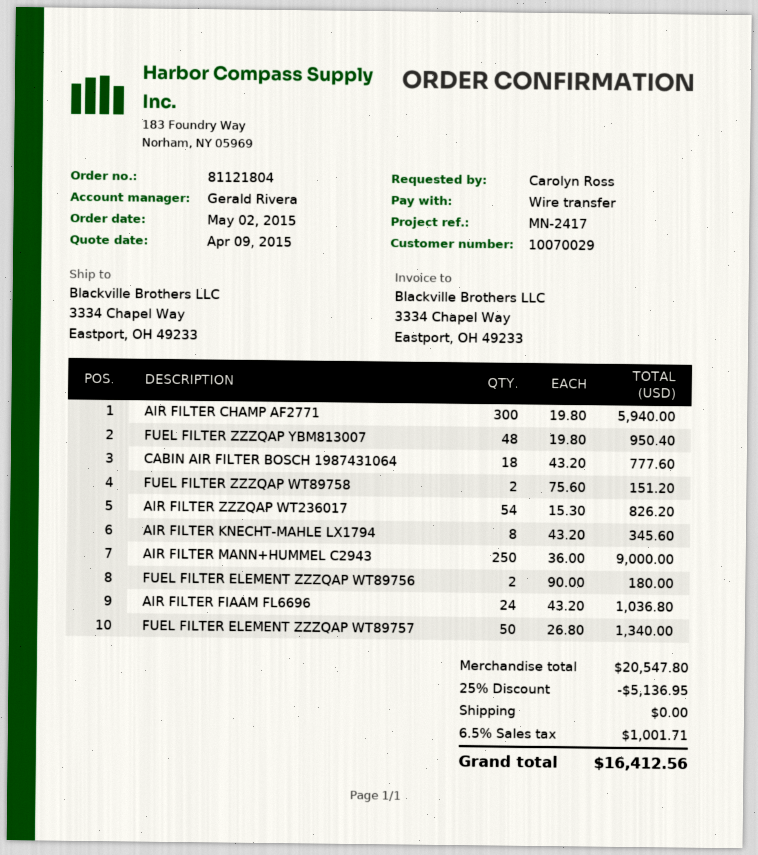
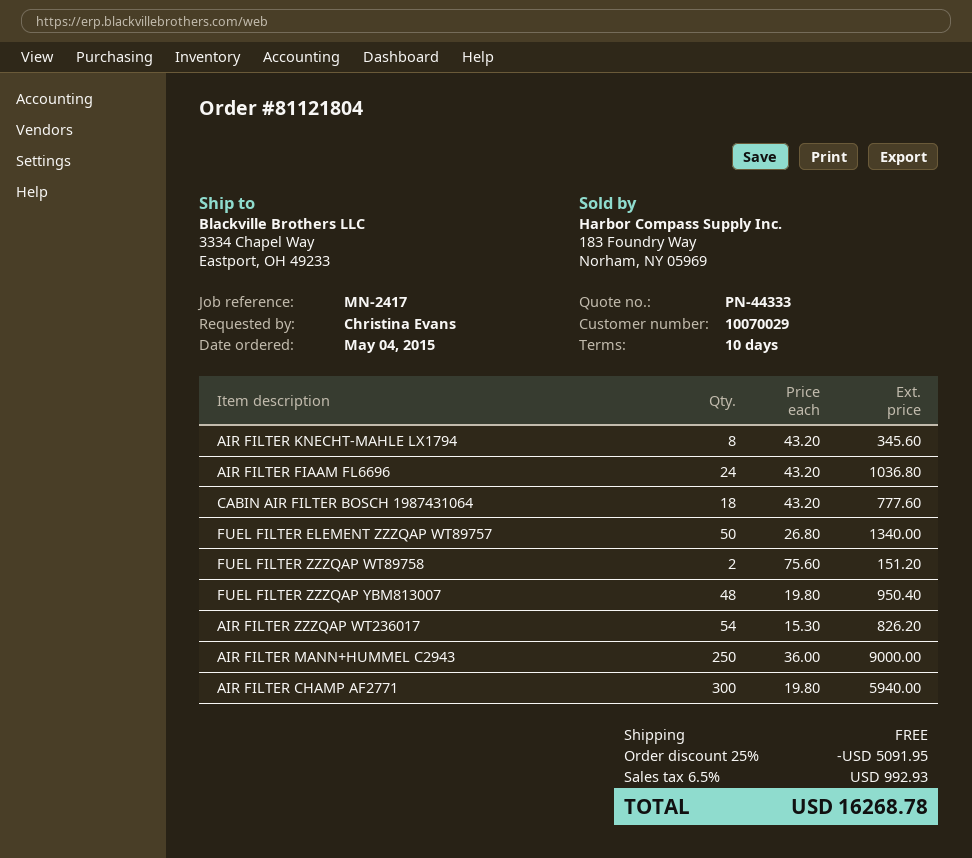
order date: 2015-05-02 -> 2015-05-04
ordered by: Carolyn Ross -> Christina Evans
FUEL FILTER ELEMENT ZZZQAP WT89756: 2 x 90.00 = 180.00 -> none
discount: 25% = 5136.95 -> 25% = 5091.95
tax: 6.5% = 1001.71 -> 6.5% = 992.93
total: 16412.56 -> 16268.78

